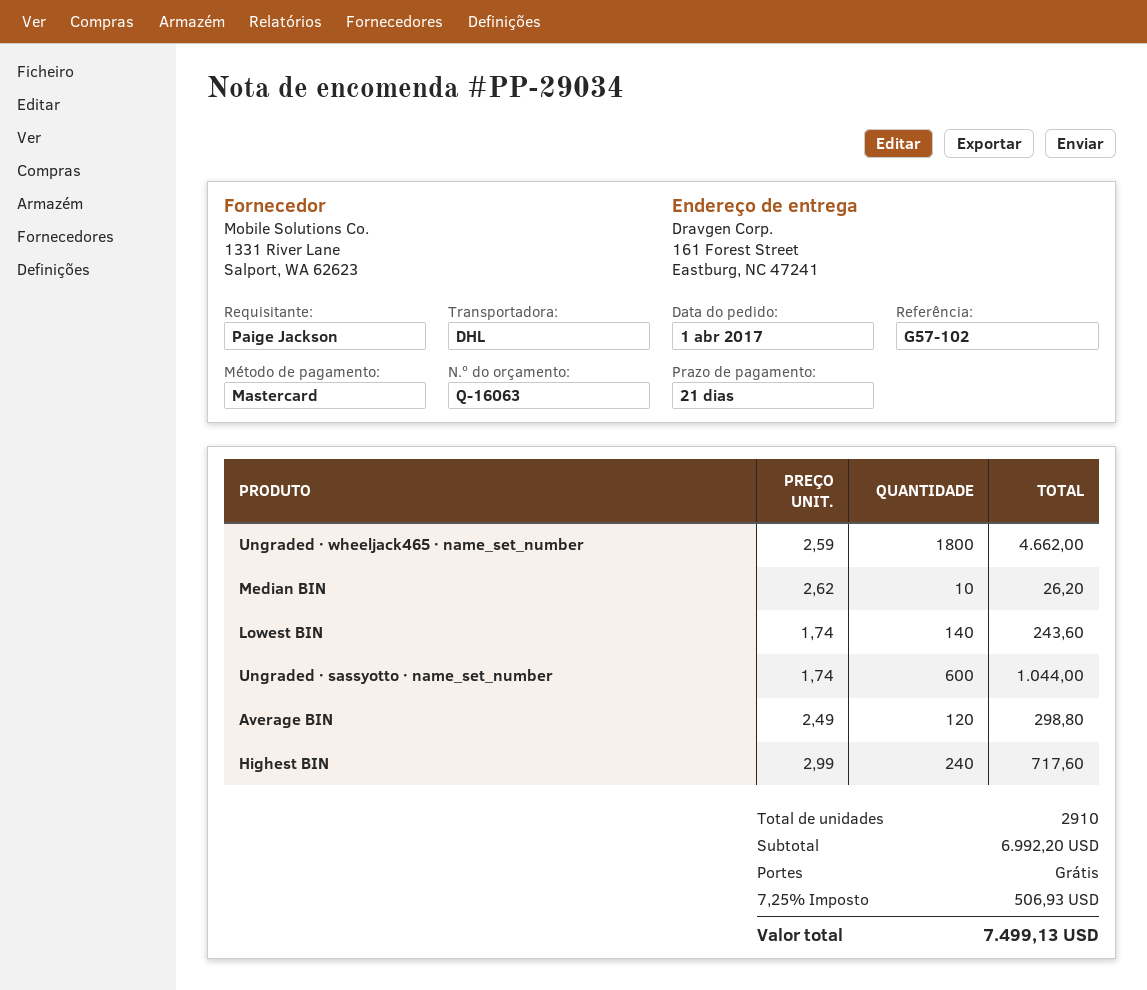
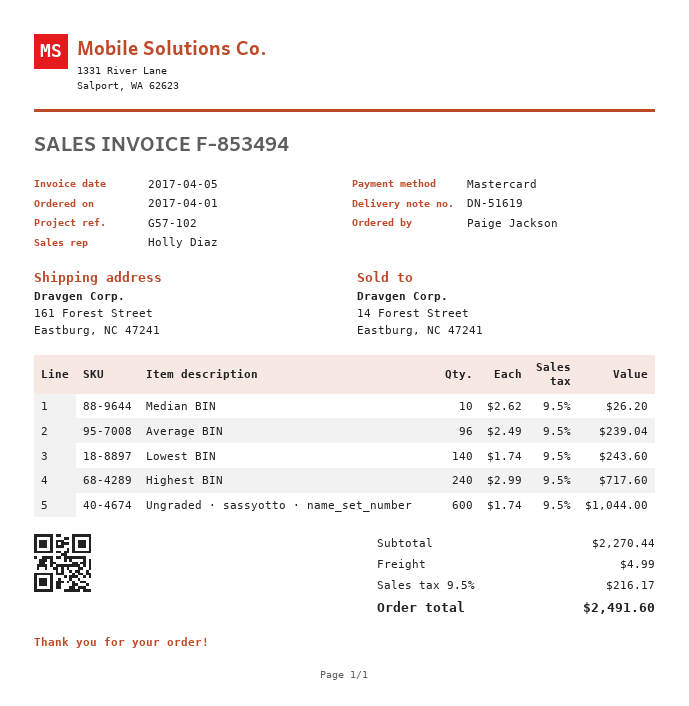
Ungraded · wheeljack465 · name_set_number: 1800 x 2.59 = 4662.00 -> none
Average BIN: 120 x 2.49 = 298.80 -> 96 x 2.49 = 239.04
subtotal: 6992.20 -> 2270.44
shipping: 0.00 -> 4.99
tax: 7.25% = 506.93 -> 9.5% = 216.17
total: 7499.13 -> 2491.60

